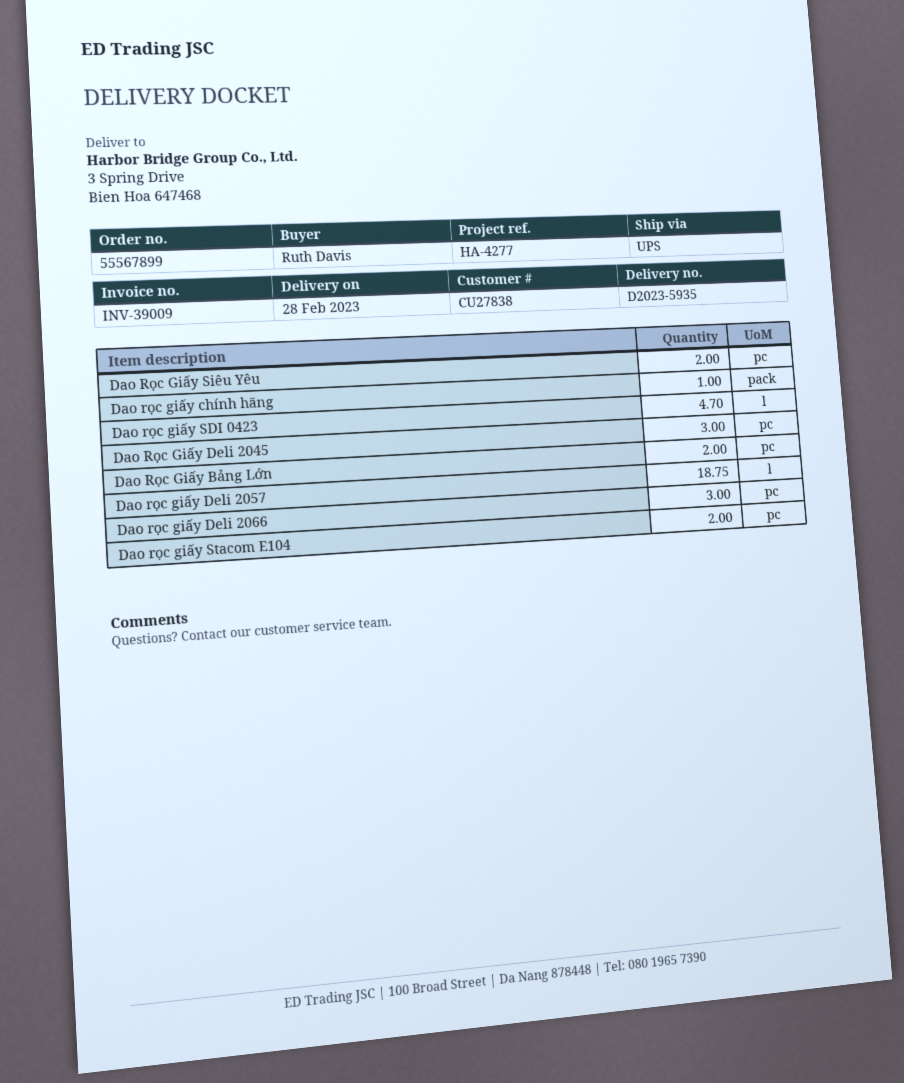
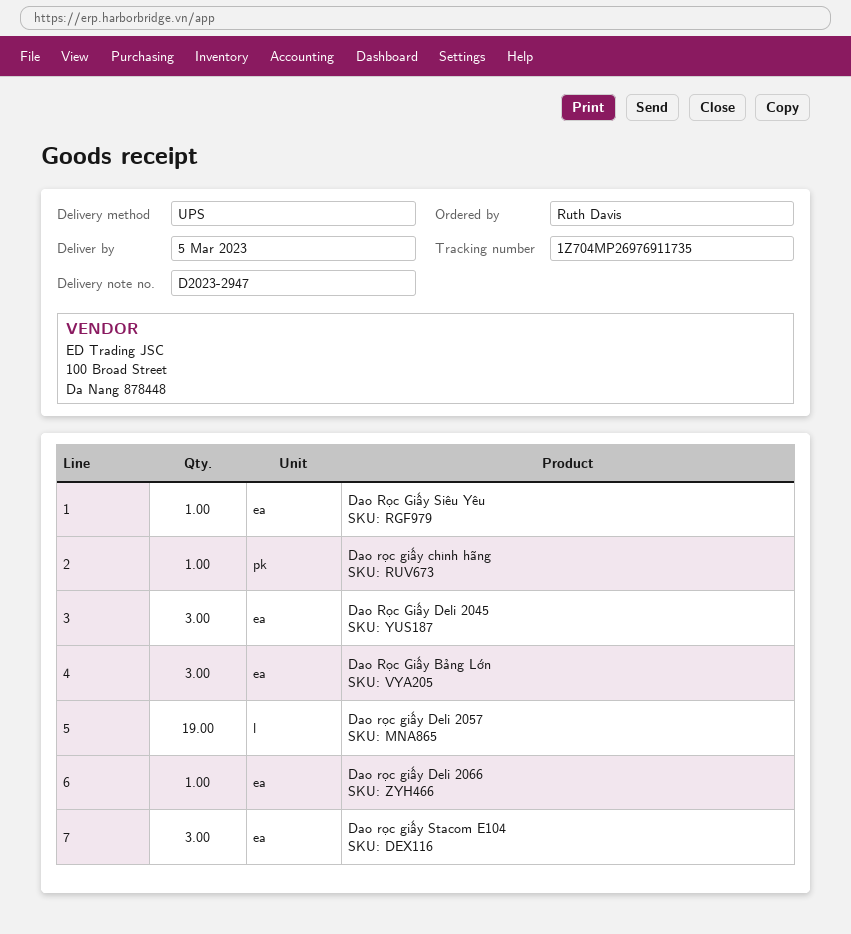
delivery note number: D2023-5935 -> D2023-2947
delivery date: 2023-02-28 -> 2023-03-05
Dao Rọc Giấy Siêu Yêu: 2 -> 1
Dao rọc giấy SDI 0423: 4.7 -> none
Dao Rọc Giấy Bảng Lớn: 2 -> 3
Dao rọc giấy Deli 2057: 18.75 -> 19
Dao rọc giấy Deli 2066: 3 -> 1
Dao rọc giấy Stacom E104: 2 -> 3

